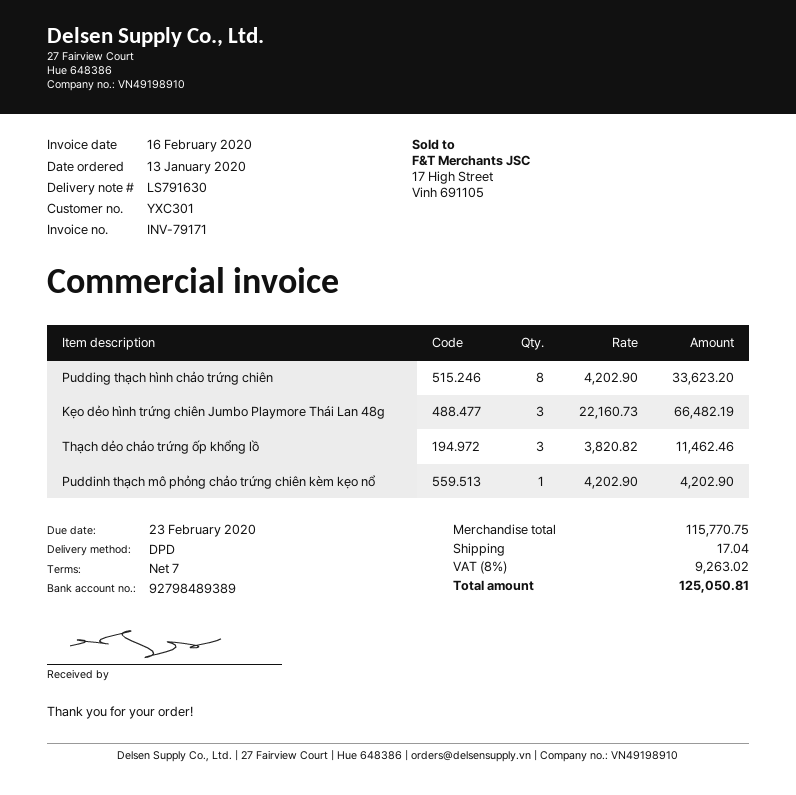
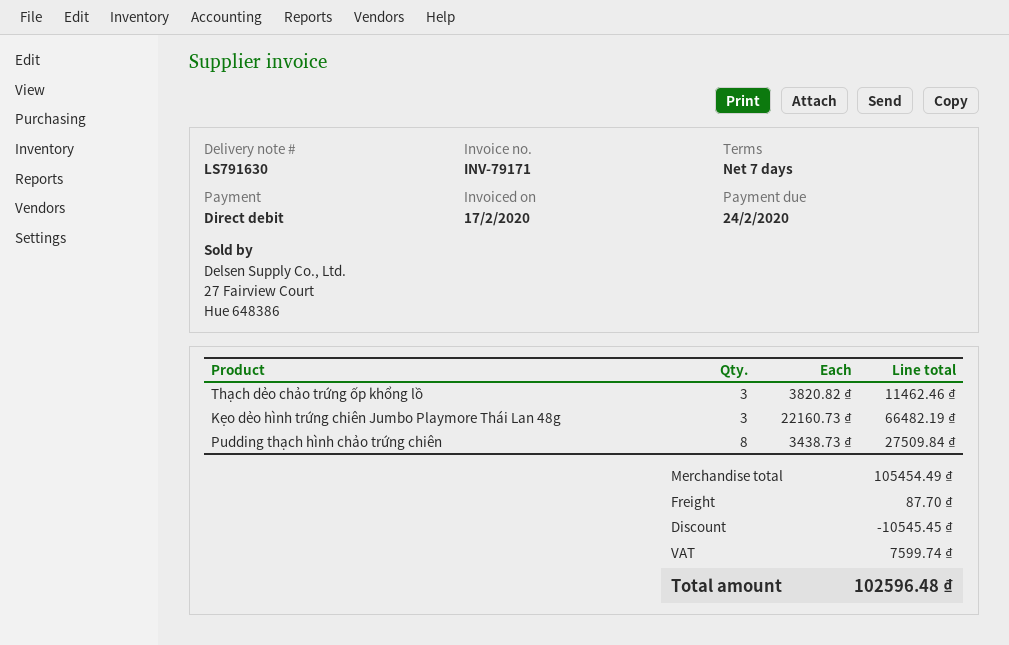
invoice date: 2020-02-16 -> 2020-02-17
due date: 2020-02-23 -> 2020-02-24
Pudding thạch hình chảo trứng chiên: 8 x 4202.90 = 33623.20 -> 8 x 3438.73 = 27509.84
Puddinh thạch mô phỏng chảo trứng chiên kèm kẹo nổ: 1 x 4202.90 = 4202.90 -> none
subtotal: 115770.75 -> 105454.49
discount: none -> 10545.45
shipping: 17.04 -> 87.70
tax: 9263.02 -> 7599.74
total: 125050.81 -> 102596.48

